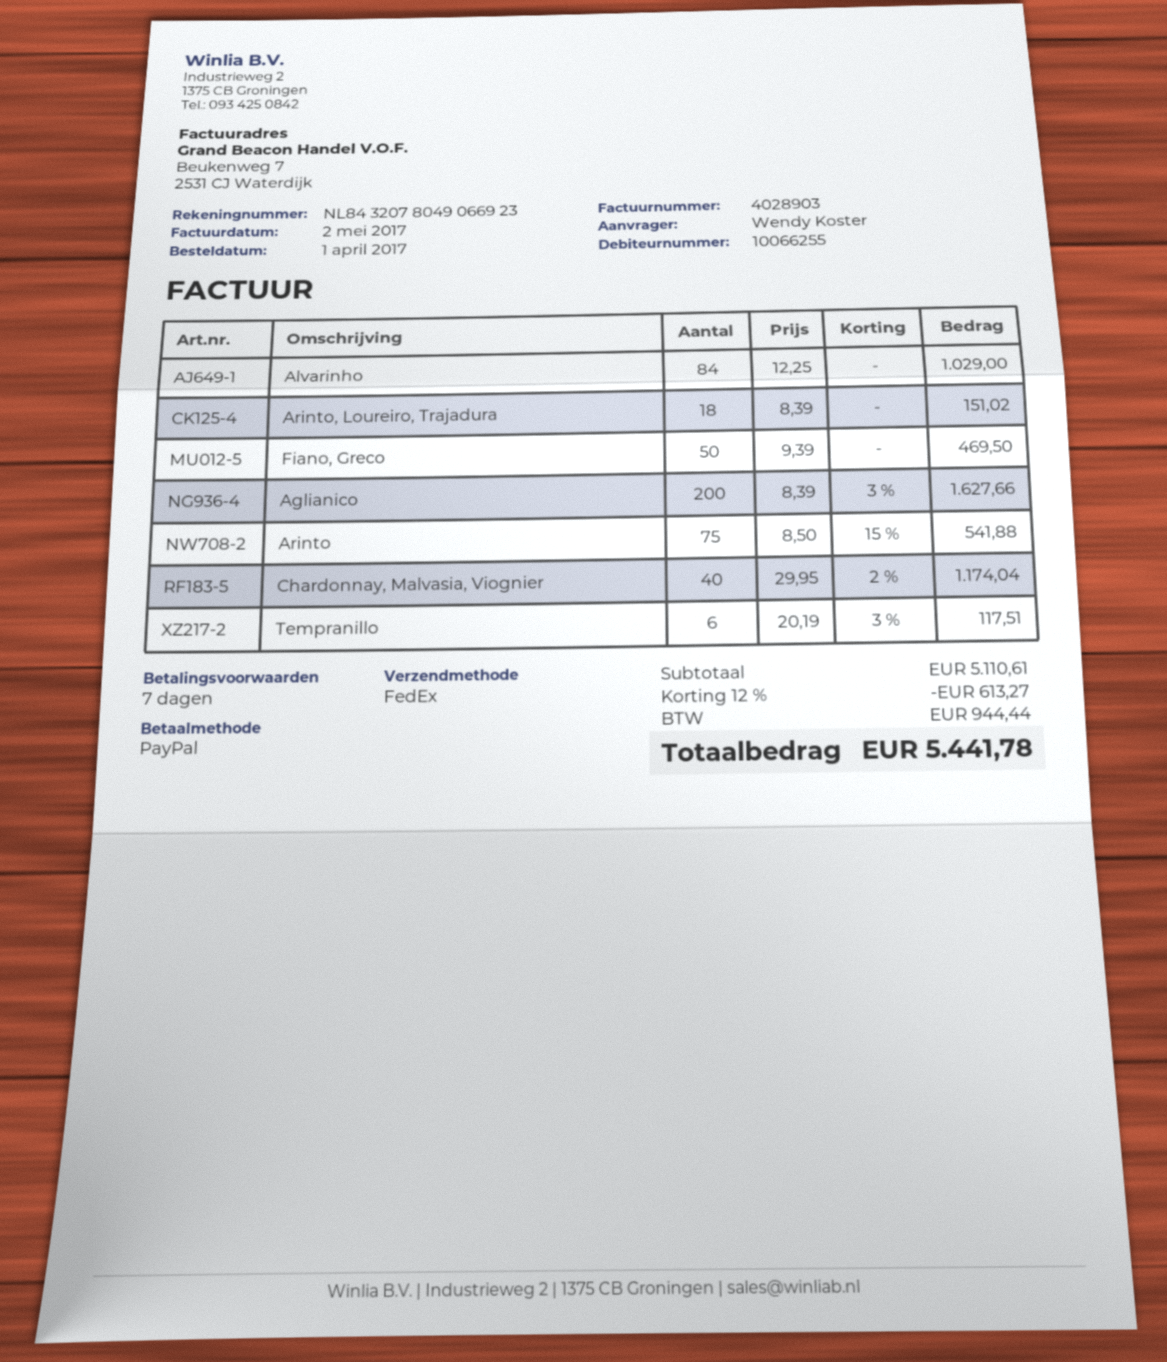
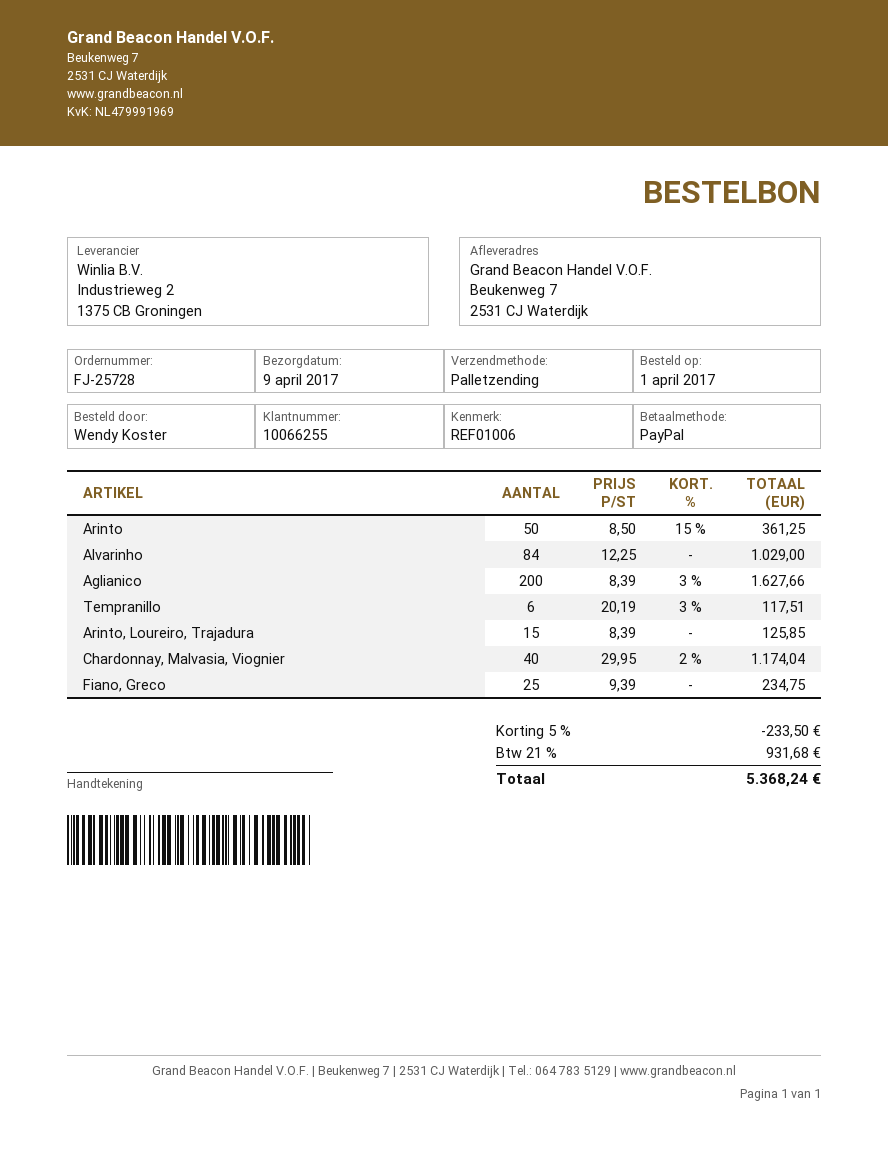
shipping method: FedEx -> pallet freight
Arinto, Loureiro, Trajadura: 18 x 8.39 = 151.02 -> 15 x 8.39 = 125.85
Fiano, Greco: 50 x 9.39 = 469.50 -> 25 x 9.39 = 234.75
Arinto: 75 x 8.50 - 15% = 541.88 -> 50 x 8.50 - 15% = 361.25
discount: 12% = 613.27 -> 5% = 233.50
tax: 944.44 -> 931.68
total: 5441.78 -> 5368.24

